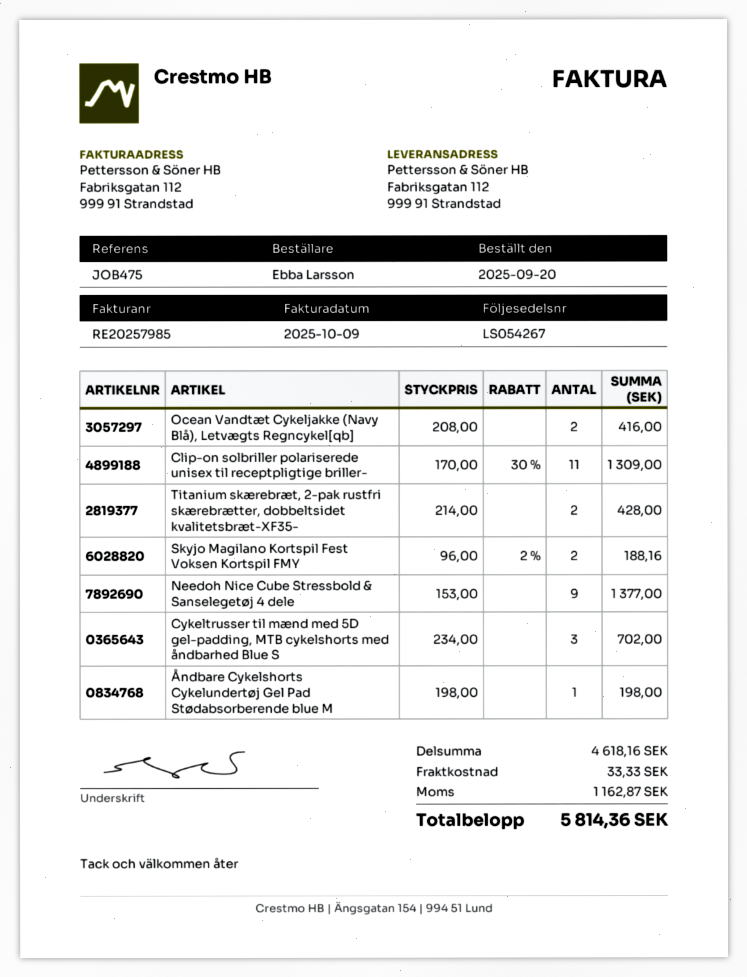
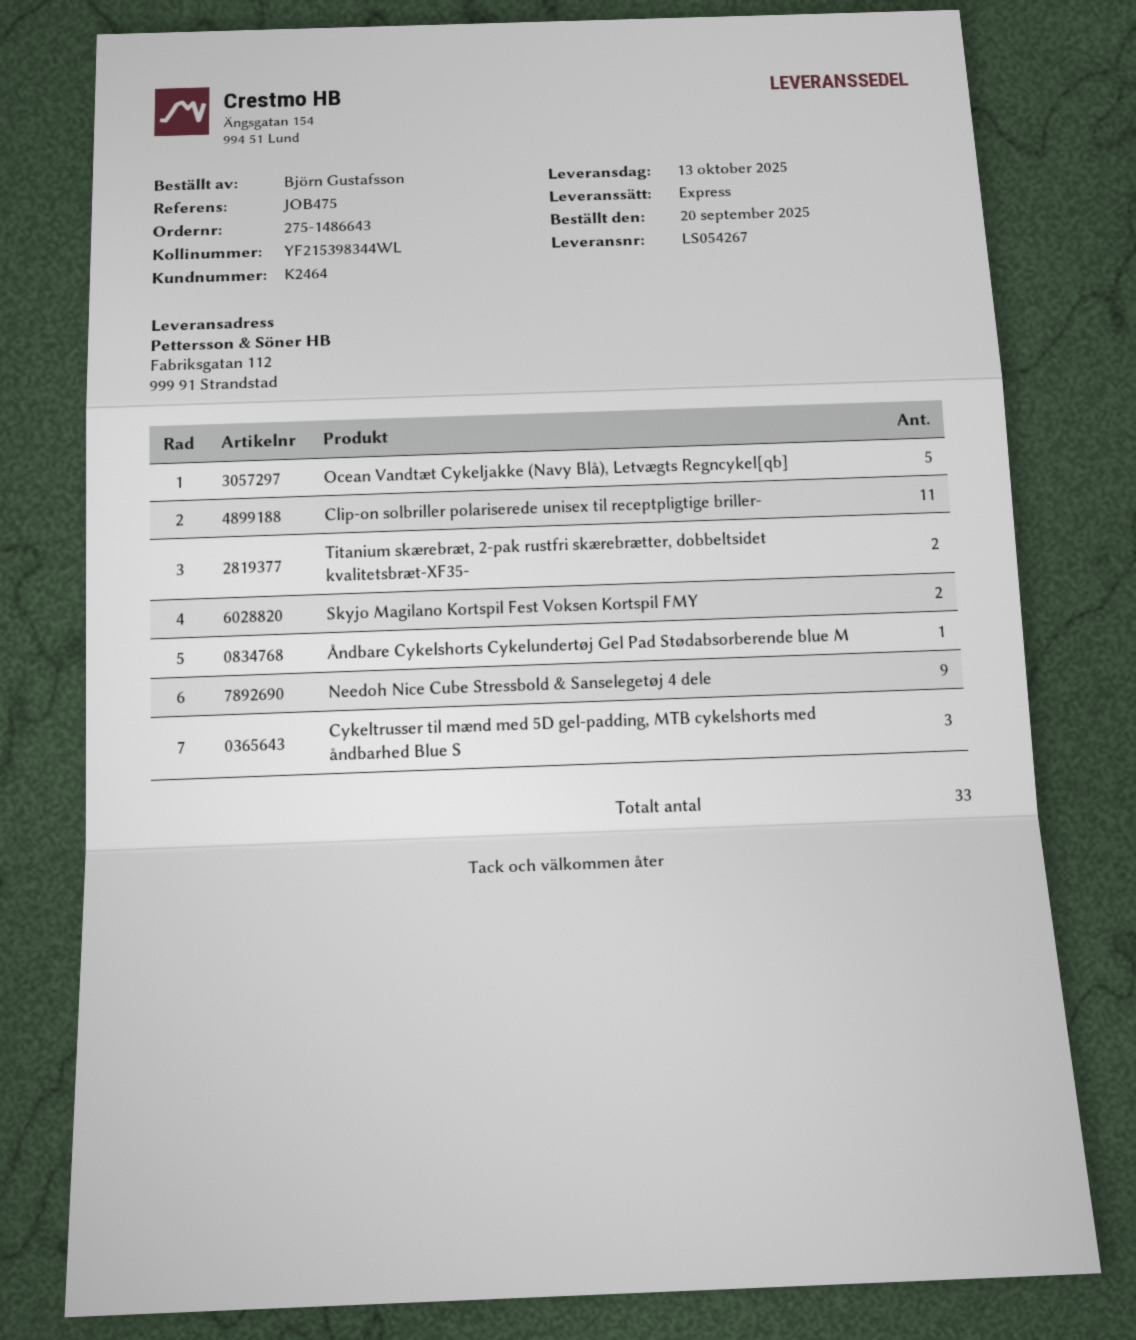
ordered by: Ebba Larsson -> Björn Gustafsson
Ocean Vandtæt Cykeljakke (Navy Blå), Letvægts Regncykel[qb]: 2 -> 5

